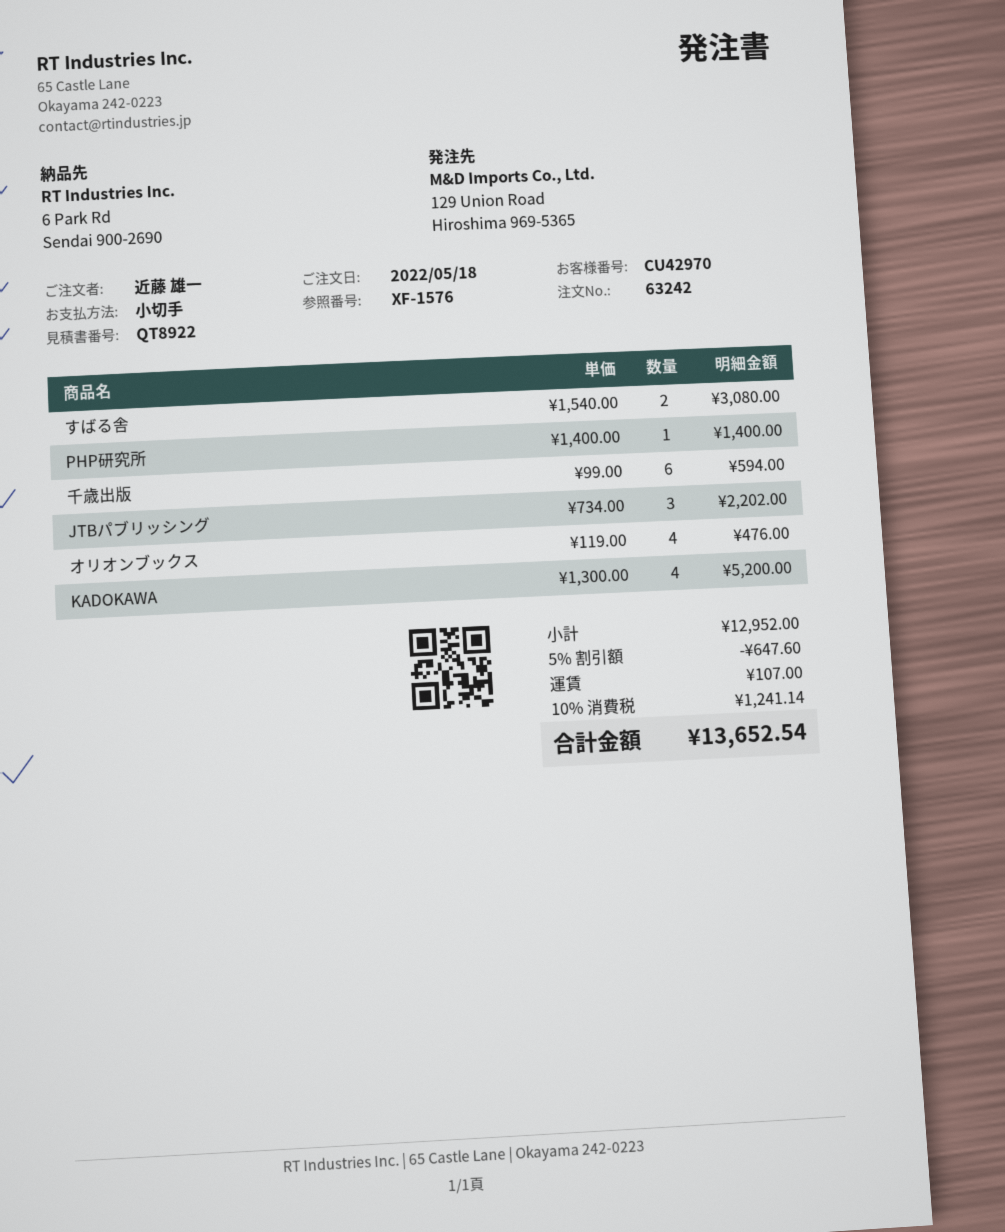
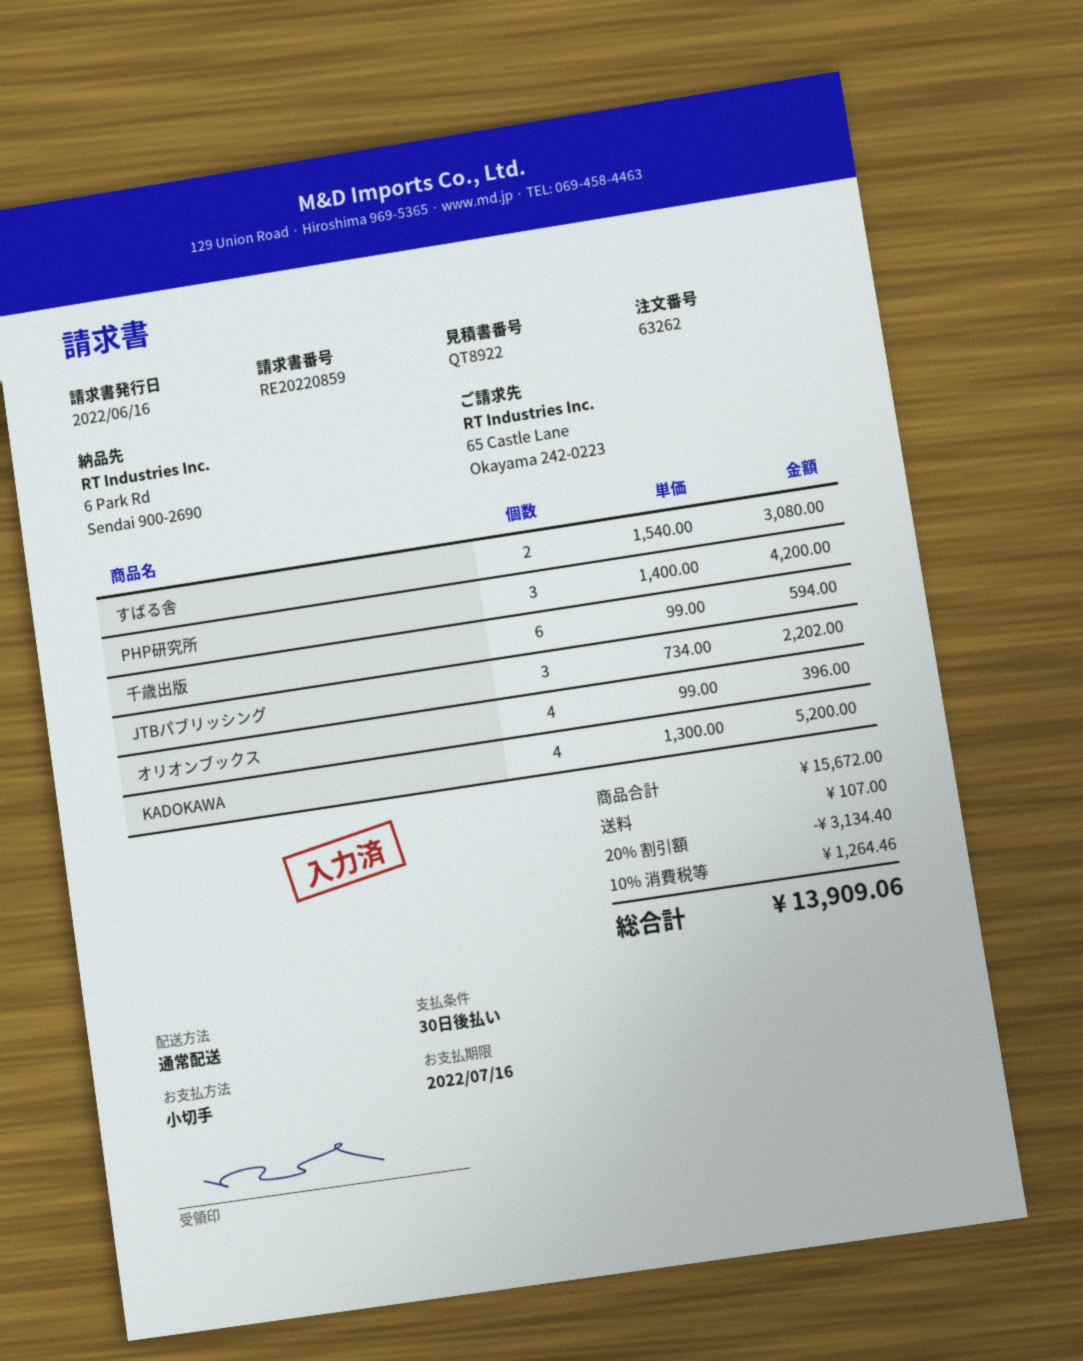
order number: 63242 -> 63262
PHP研究所: 1 x 1400.00 = 1400.00 -> 3 x 1400.00 = 4200.00
オリオンブックス: 4 x 119.00 = 476.00 -> 4 x 99.00 = 396.00
subtotal: 12952.00 -> 15672.00
discount: 5% = 647.60 -> 20% = 3134.40
tax: 10% = 1241.14 -> 10% = 1264.46
total: 13652.54 -> 13909.06

